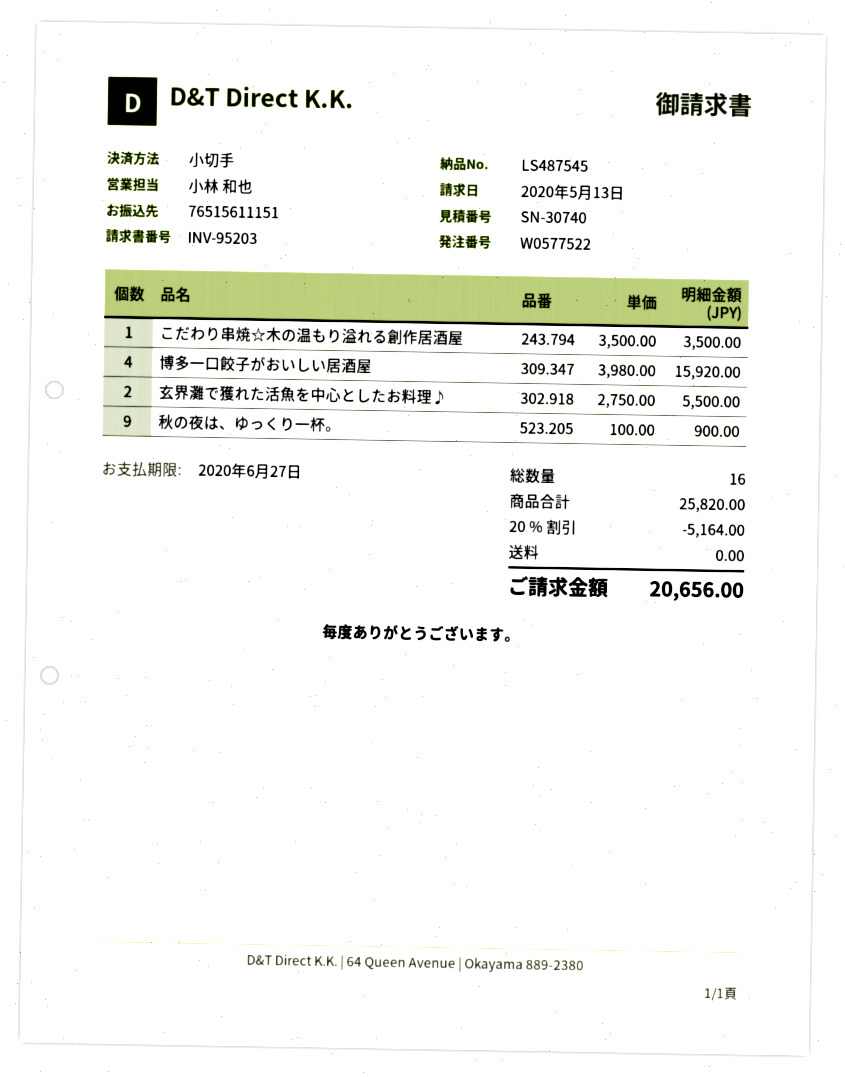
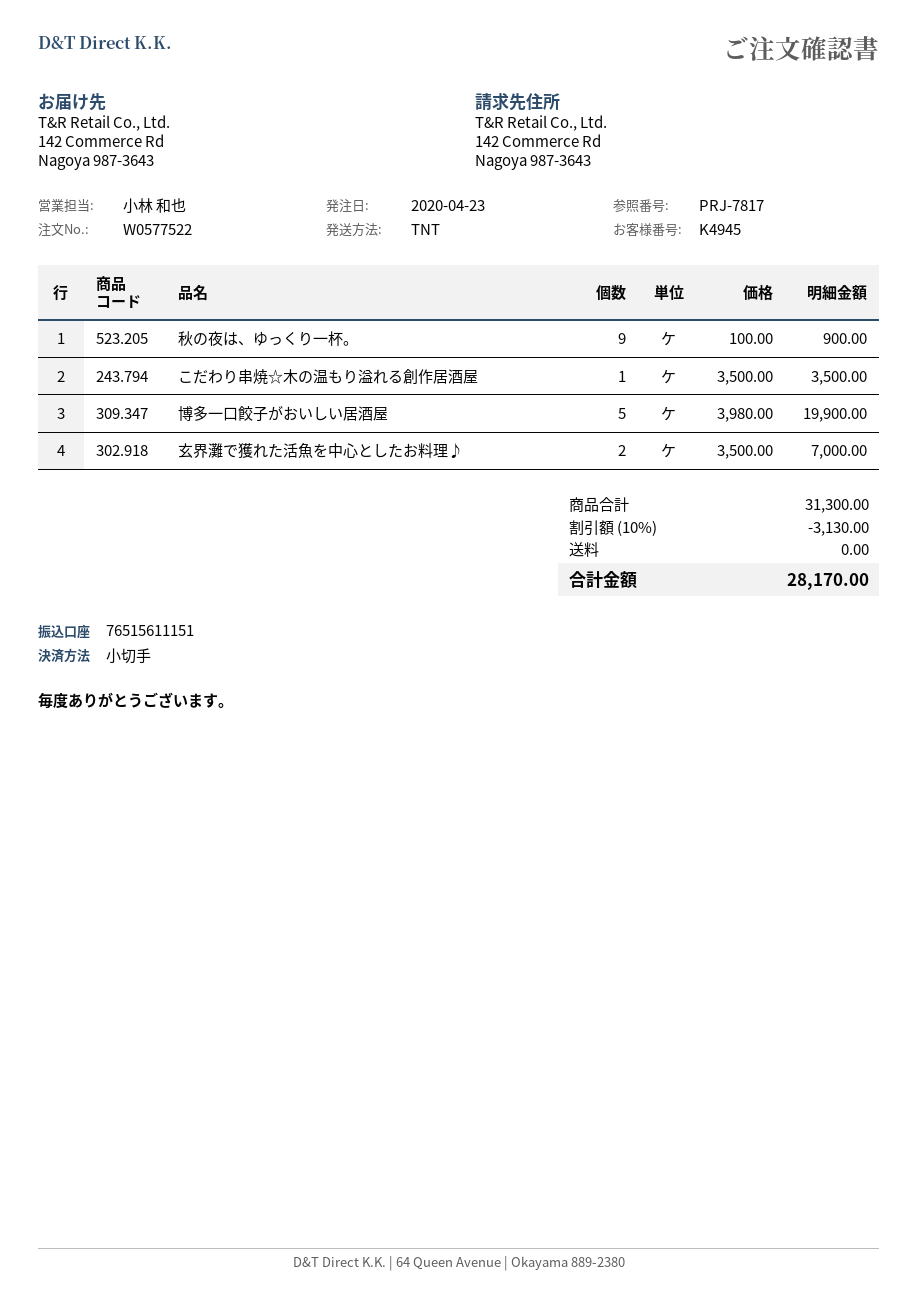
博多一口餃子がおいしい居酒屋: 4 x 3980.00 = 15920.00 -> 5 x 3980.00 = 19900.00
玄界灘で獲れた活魚を中心としたお料理♪: 2 x 2750.00 = 5500.00 -> 2 x 3500.00 = 7000.00
subtotal: 25820.00 -> 31300.00
discount: 20% = 5164.00 -> 10% = 3130.00
total: 20656.00 -> 28170.00

